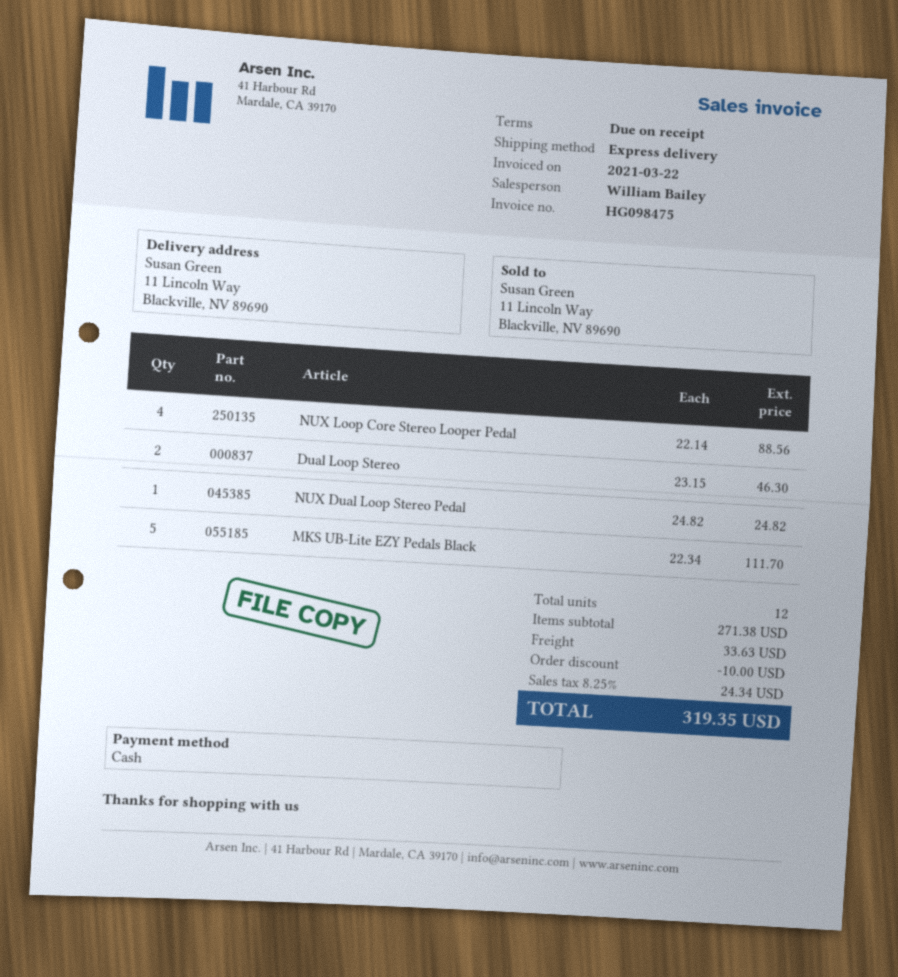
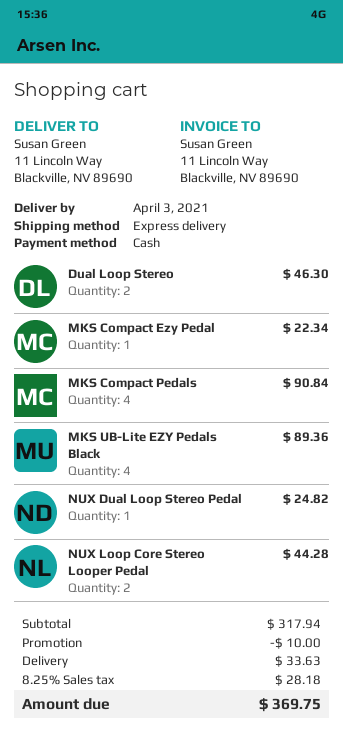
NUX Loop Core Stereo Looper Pedal: 4 for 88.56 -> 2 for 44.28
MKS UB-Lite EZY Pedals Black: 5 for 111.70 -> 4 for 89.36
MKS Compact Ezy Pedal: none -> 1 for 22.34
MKS Compact Pedals: none -> 4 for 90.84
subtotal: 271.38 -> 317.94
tax: 8.25% = 24.34 -> 8.25% = 28.18
total: 319.35 -> 369.75

